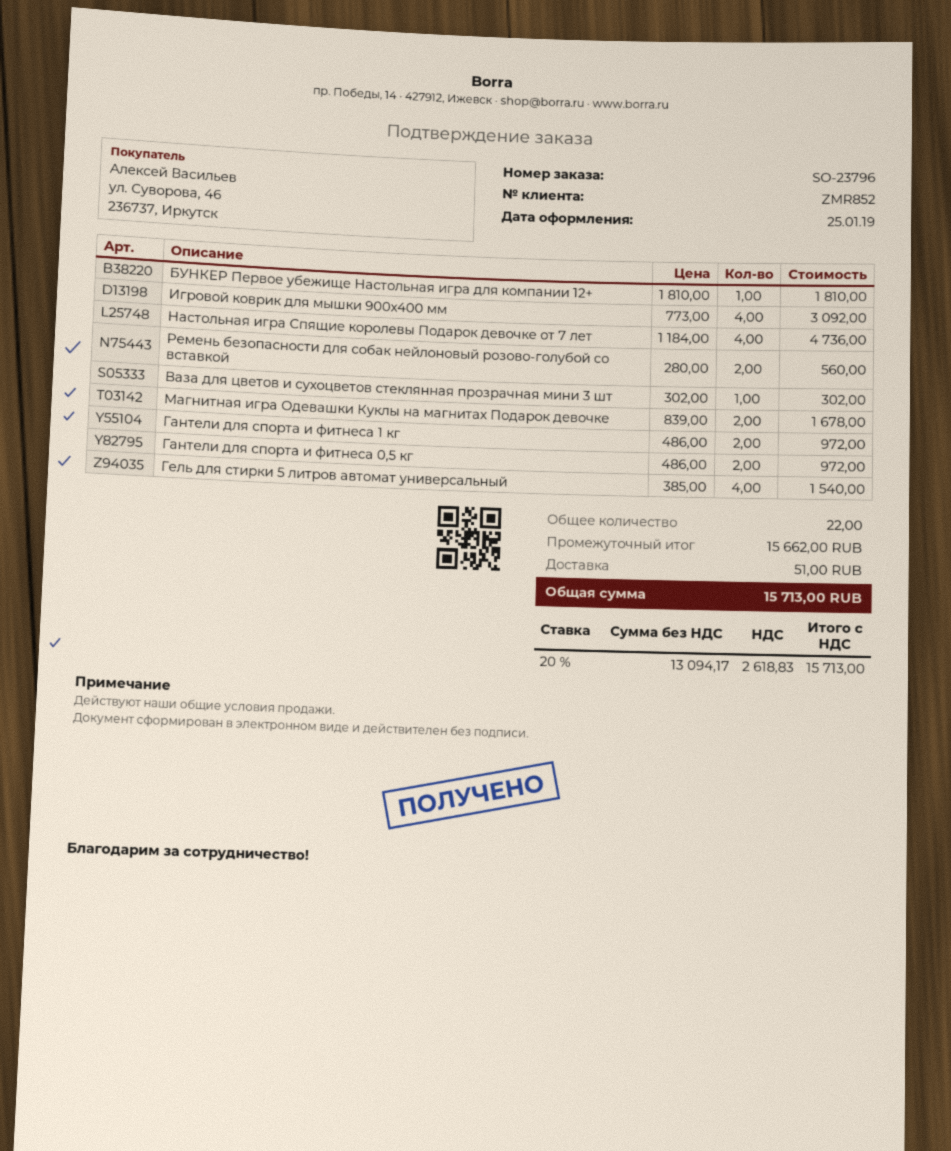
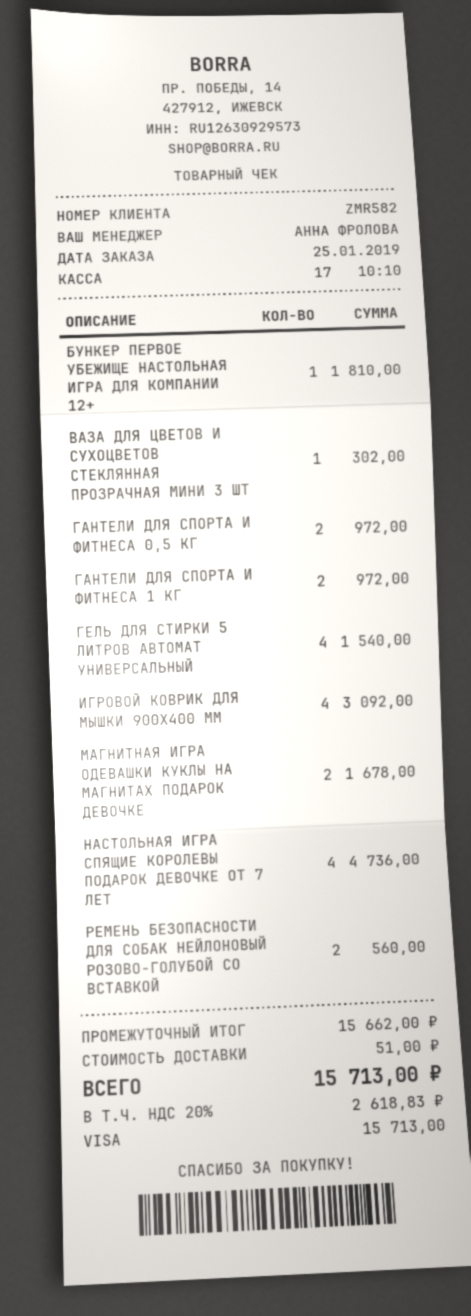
customer number: ZMR852 -> ZMR582

